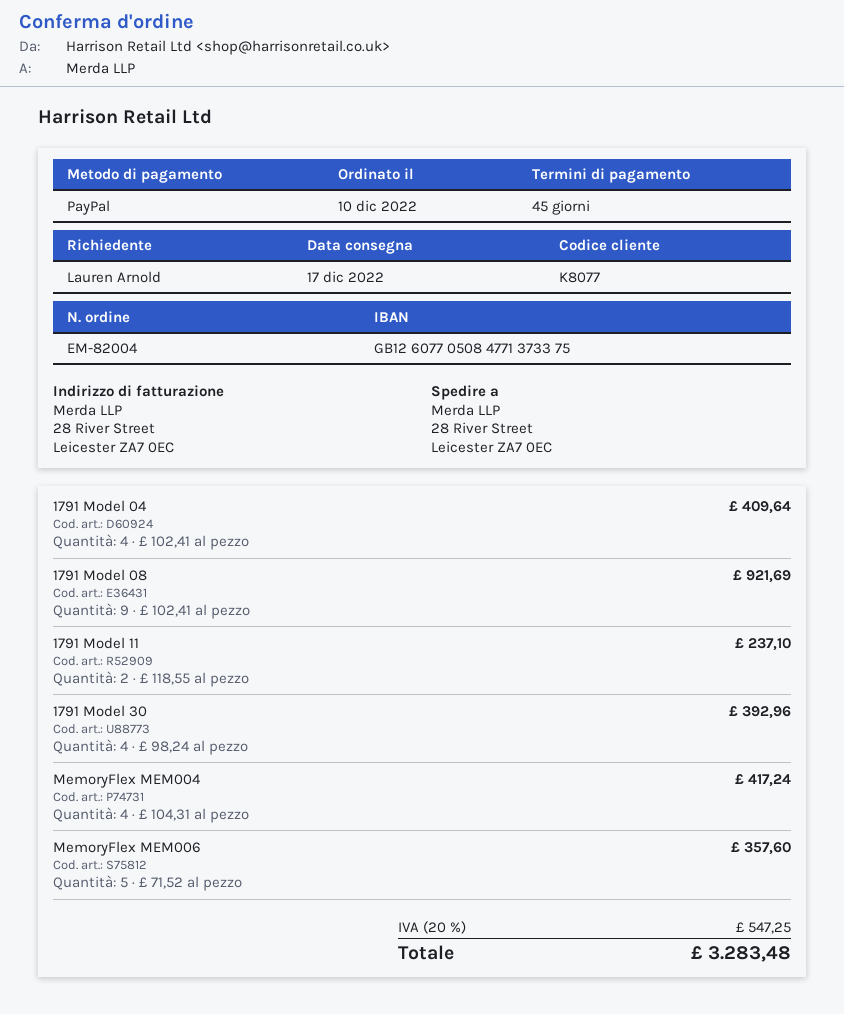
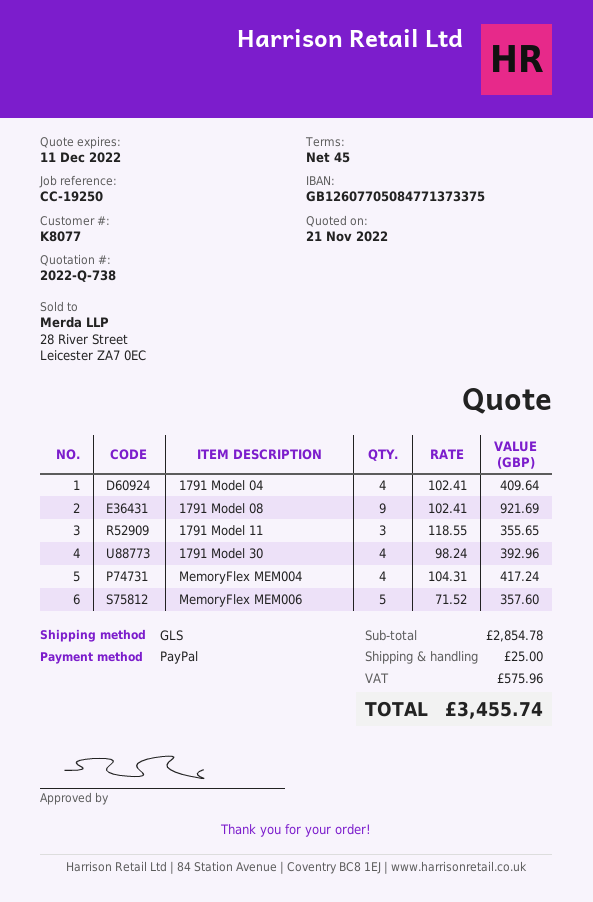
1791 Model 11: 2 x 118.55 = 237.10 -> 3 x 118.55 = 355.65
shipping: none -> 25.00
tax: 547.25 -> 575.96
total: 3283.48 -> 3455.74

